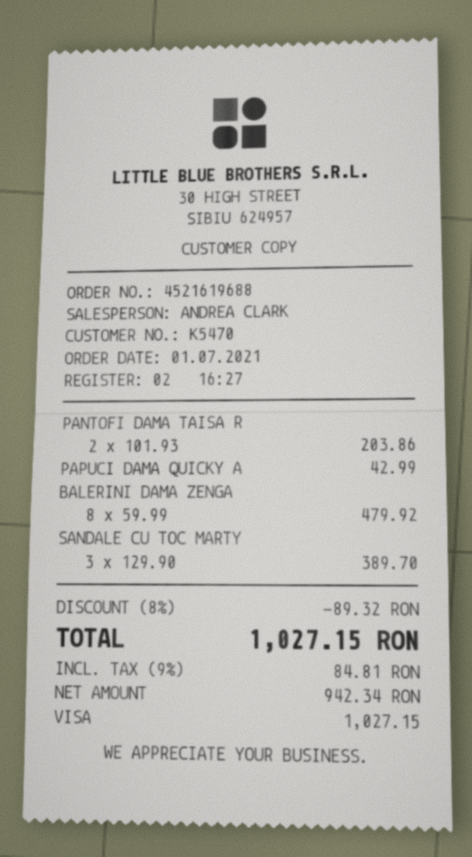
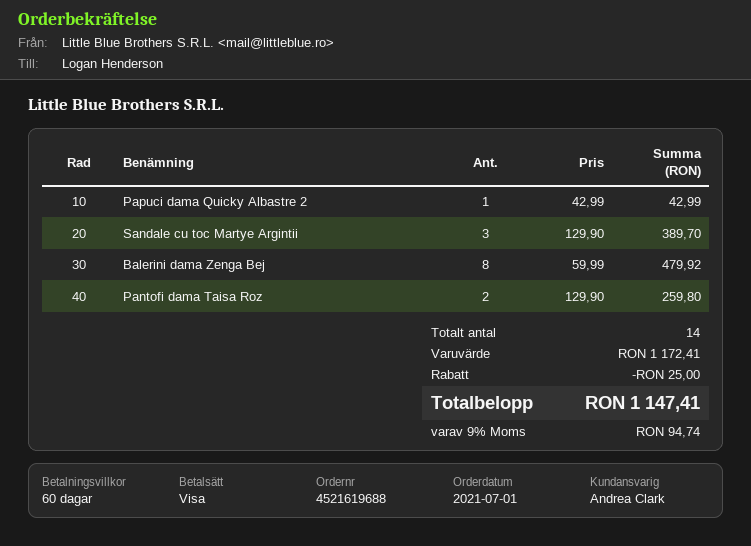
PANTOFI DAMA TAISA R: 2 x 101.93 = 203.86 -> 2 x 129.90 = 259.80
discount: 89.32 -> 25.00
tax: 9% = 84.81 -> 9% = 94.74
total: 1027.15 -> 1147.41

